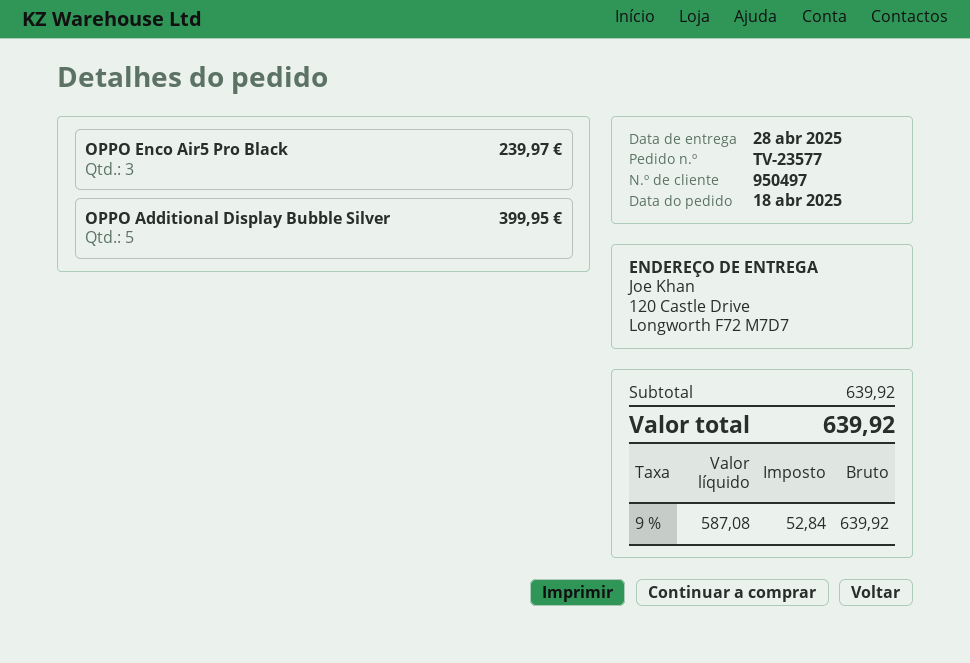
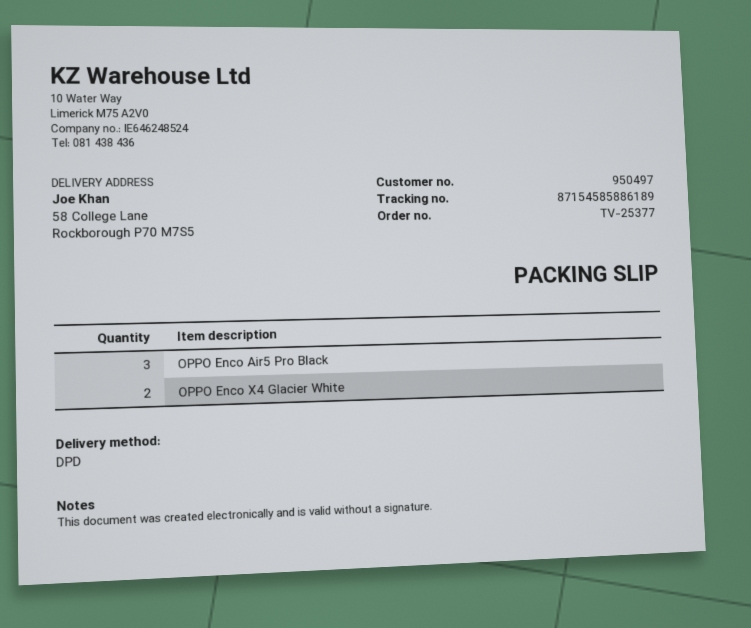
order number: TV-23577 -> TV-25377
ship to: 120 Castle Drive, Longworth F72 M7D7 -> 58 College Lane, Rockborough P70 M7S5
OPPO Additional Display Bubble Silver: 5 -> none
OPPO Enco X4 Glacier White: none -> 2

